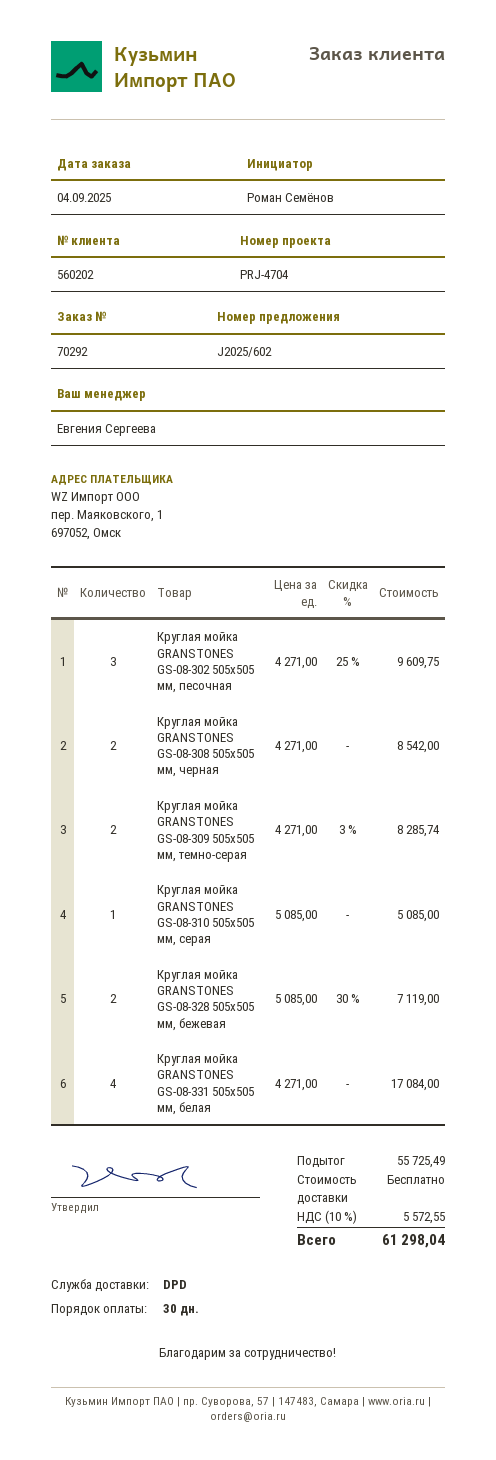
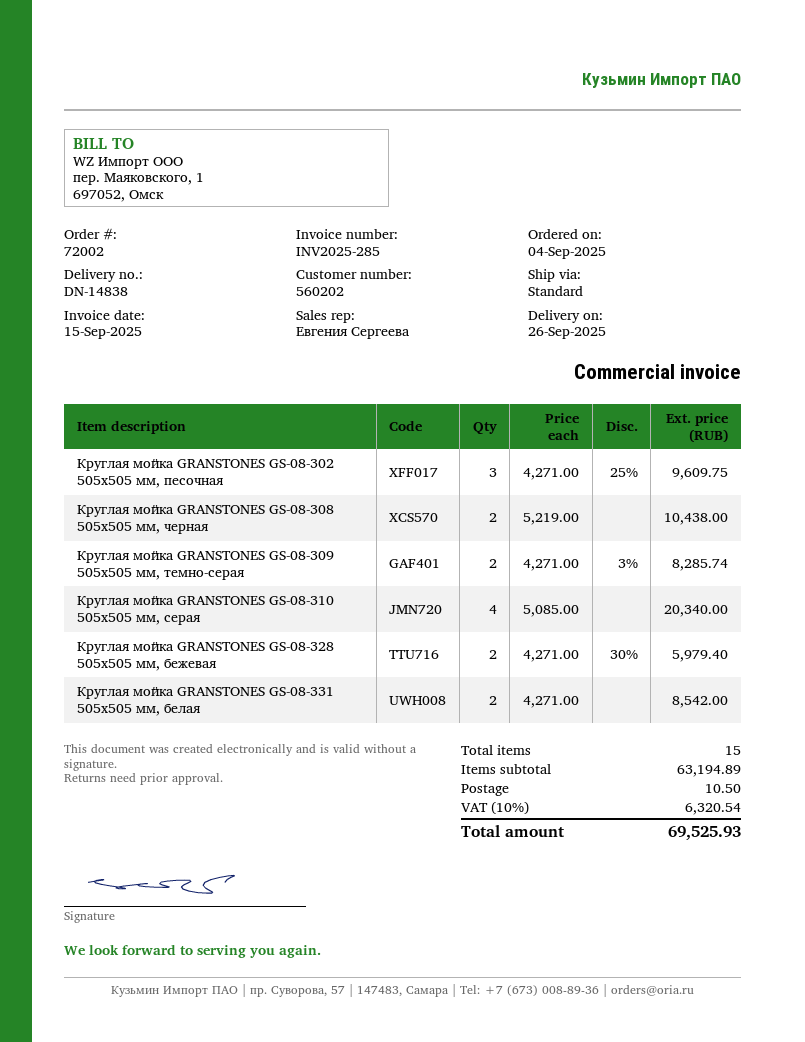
order number: 70292 -> 72002
shipping method: DPD -> standard
Круглая мойка GRANSTONES GS-08-308 505x505 мм, черная: 2 x 4271.00 = 8542.00 -> 2 x 5219.00 = 10438.00
Круглая мойка GRANSTONES GS-08-310 505x505 мм, серая: 1 x 5085.00 = 5085.00 -> 4 x 5085.00 = 20340.00
Круглая мойка GRANSTONES GS-08-328 505x505 мм, бежевая: 2 x 5085.00 - 30% = 7119.00 -> 2 x 4271.00 - 30% = 5979.40
Круглая мойка GRANSTONES GS-08-331 505x505 мм, белая: 4 x 4271.00 = 17084.00 -> 2 x 4271.00 = 8542.00
subtotal: 55725.49 -> 63194.89
shipping: 0.00 -> 10.50
tax: 10% = 5572.55 -> 10% = 6320.54
total: 61298.04 -> 69525.93

